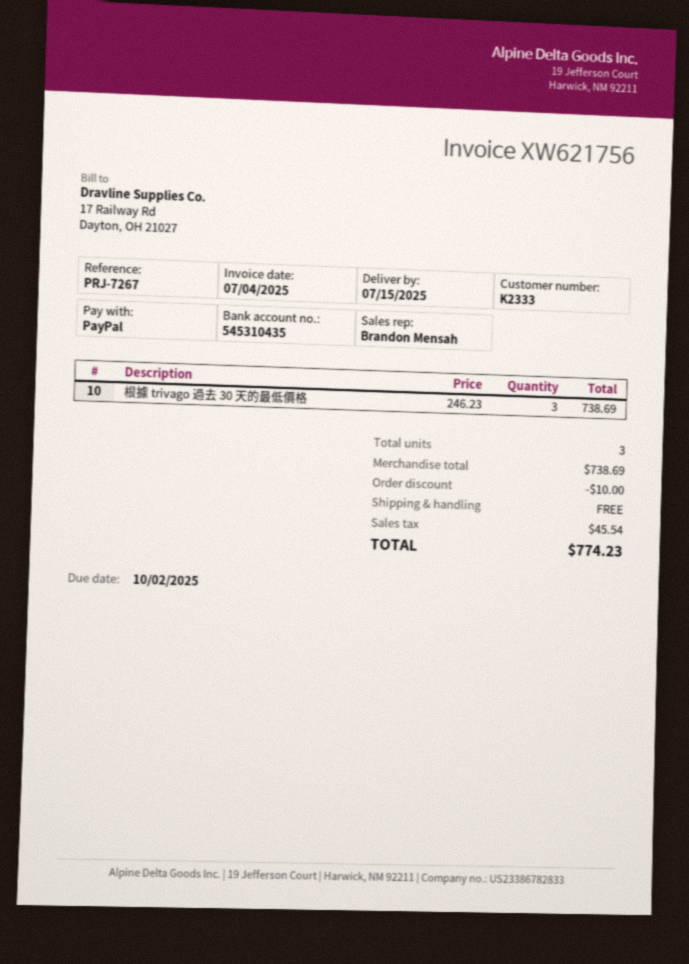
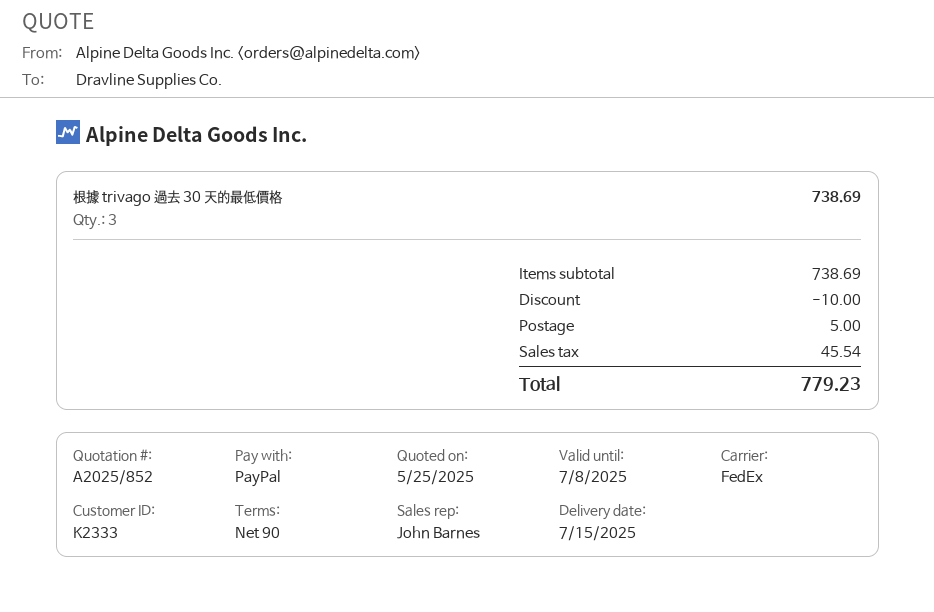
sales rep: Brandon Mensah -> John Barnes
shipping: 0.00 -> 5.00
total: 774.23 -> 779.23

